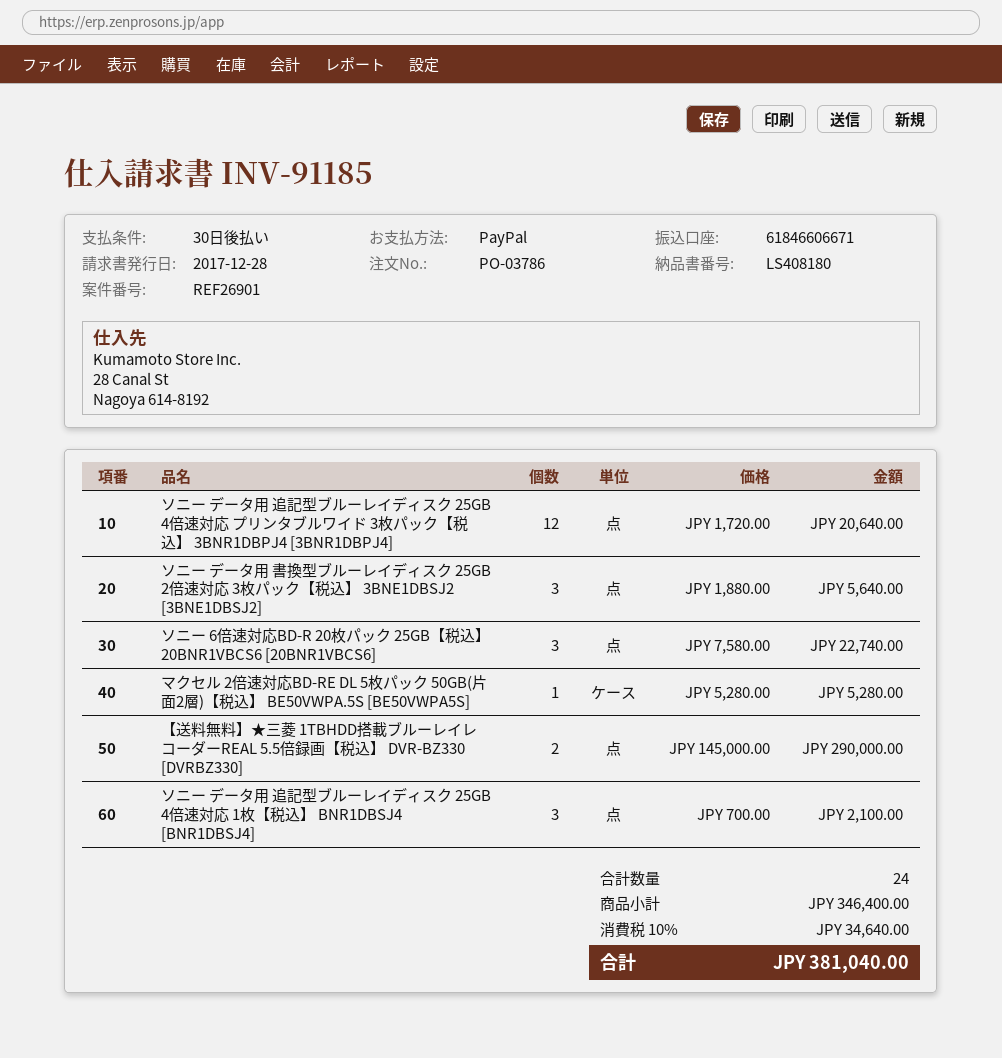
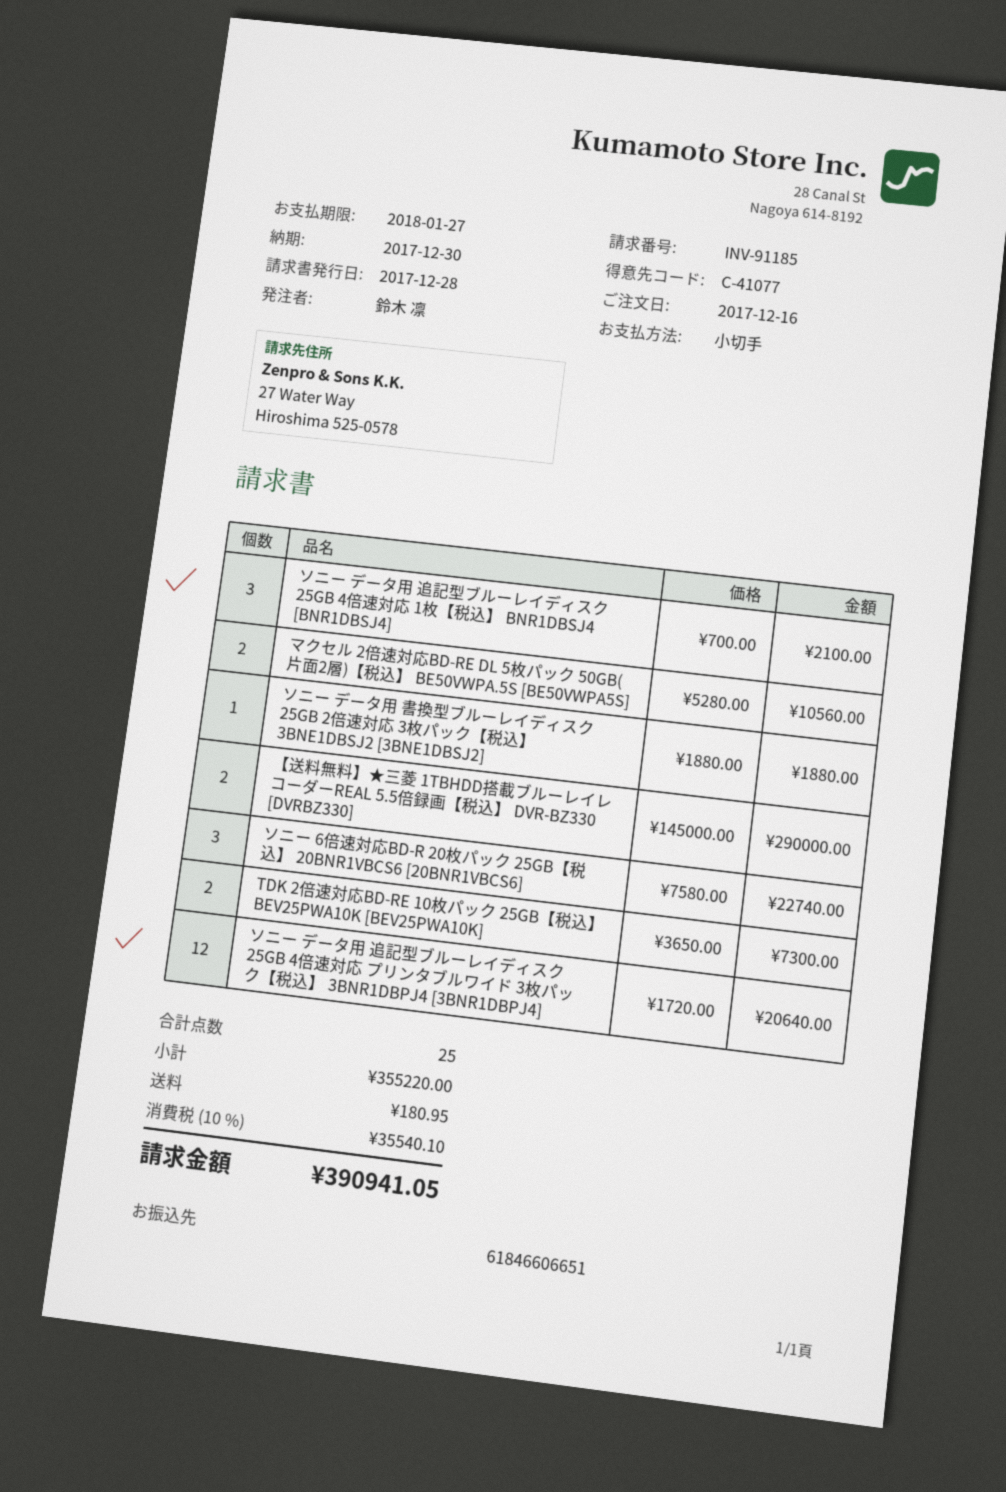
payment method: PayPal -> cheque
bank account: 61846606671 -> 61846606651
ソニー データ用 書換型ブルーレイディスク 25GB 2倍速対応 3枚パック【税込】 3BNE1DBSJ2 [3BNE1DBSJ2]: 3 x 1880.00 = 5640.00 -> 1 x 1880.00 = 1880.00
マクセル 2倍速対応BD-RE DL 5枚パック 50GB(片面2層)【税込】 BE50VWPA.5S [BE50VWPA5S]: 1 x 5280.00 = 5280.00 -> 2 x 5280.00 = 10560.00
TDK 2倍速対応BD-RE 10枚パック 25GB【税込】 BEV25PWA10K [BEV25PWA10K]: none -> 2 x 3650.00 = 7300.00
total quantity: 24 -> 25
subtotal: 346400.00 -> 355220.00
shipping: none -> 180.95
tax: 10% = 34640.00 -> 10% = 35540.10
total: 381040.00 -> 390941.05

